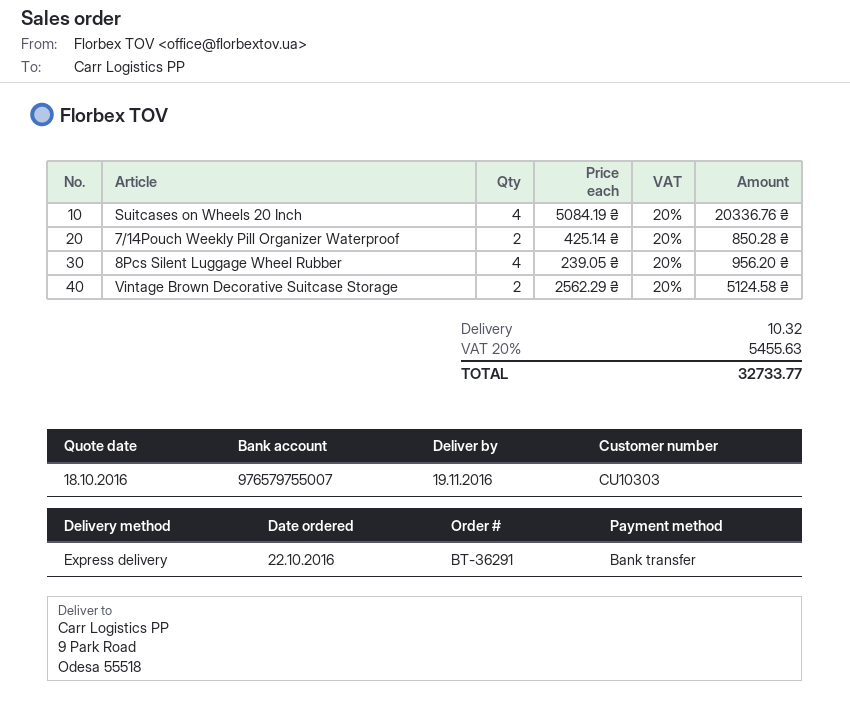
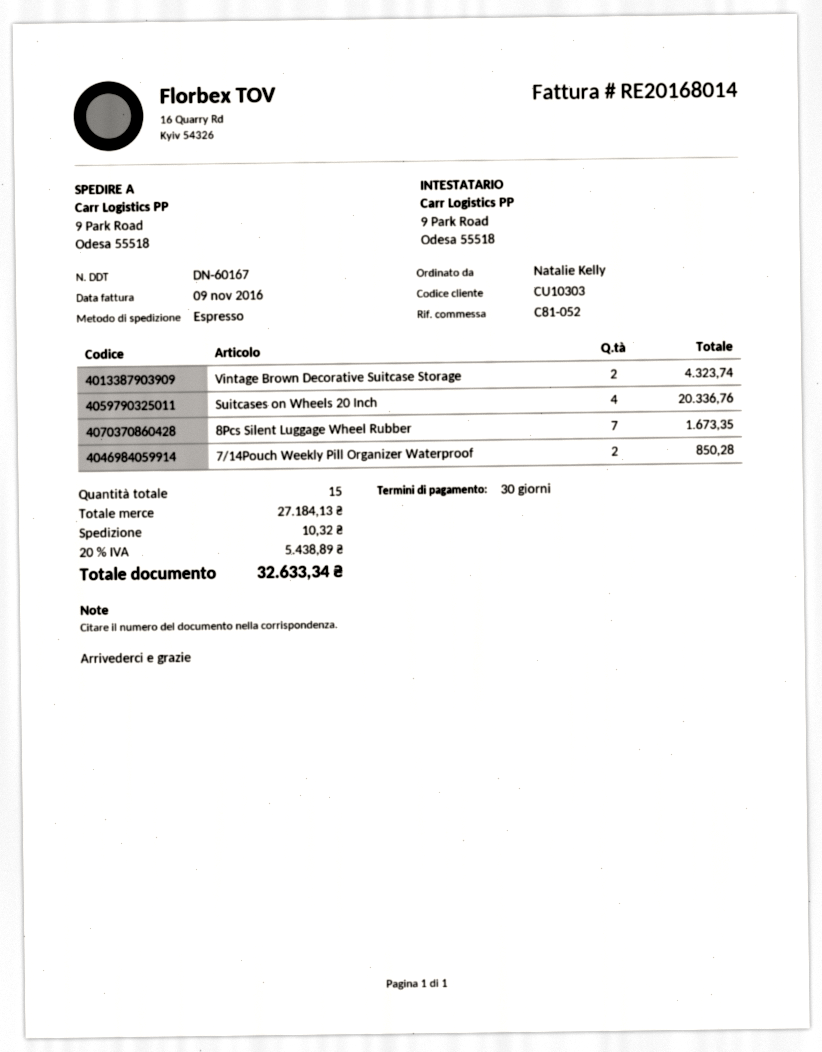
8Pcs Silent Luggage Wheel Rubber: 4 for 956.20 -> 7 for 1673.35
Vintage Brown Decorative Suitcase Storage: 2 for 5124.58 -> 2 for 4323.74
tax: 20% = 5455.63 -> 20% = 5438.89
total: 32733.77 -> 32633.34

